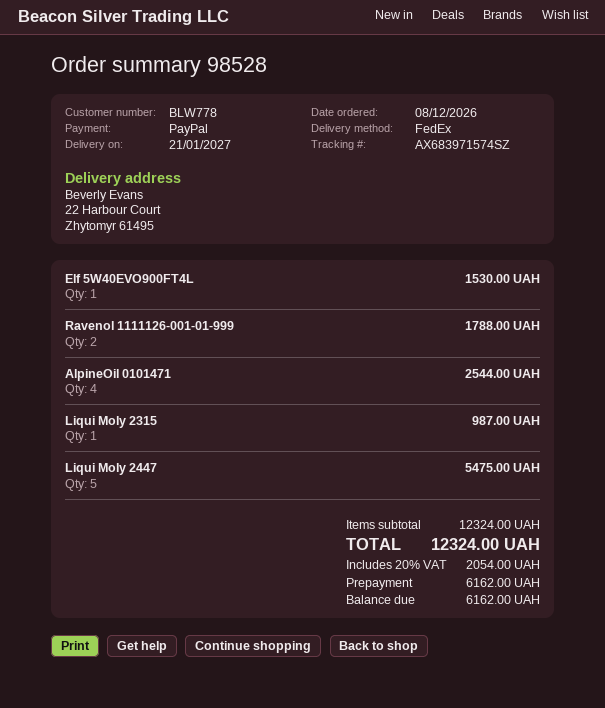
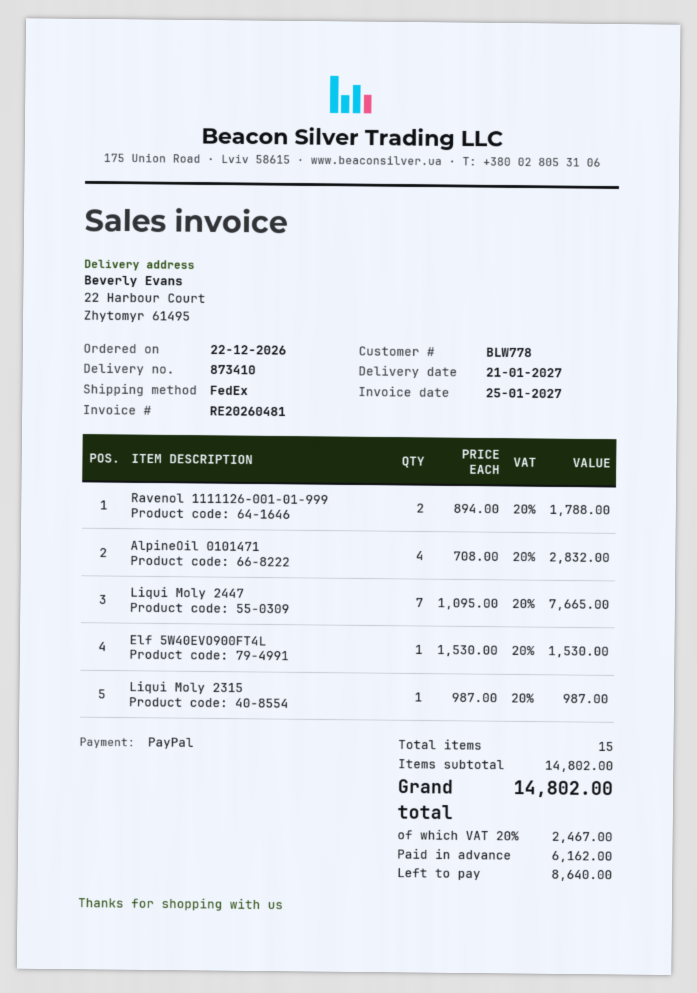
order date: 2026-12-08 -> 2026-12-22
AlpineOil 0101471: 4 for 2544.00 -> 4 for 2832.00
Liqui Moly 2447: 5 for 5475.00 -> 7 for 7665.00
subtotal: 12324.00 -> 14802.00
tax: 20% = 2054.00 -> 20% = 2467.00
total: 12324.00 -> 14802.00
balance: 6162.00 -> 8640.00

